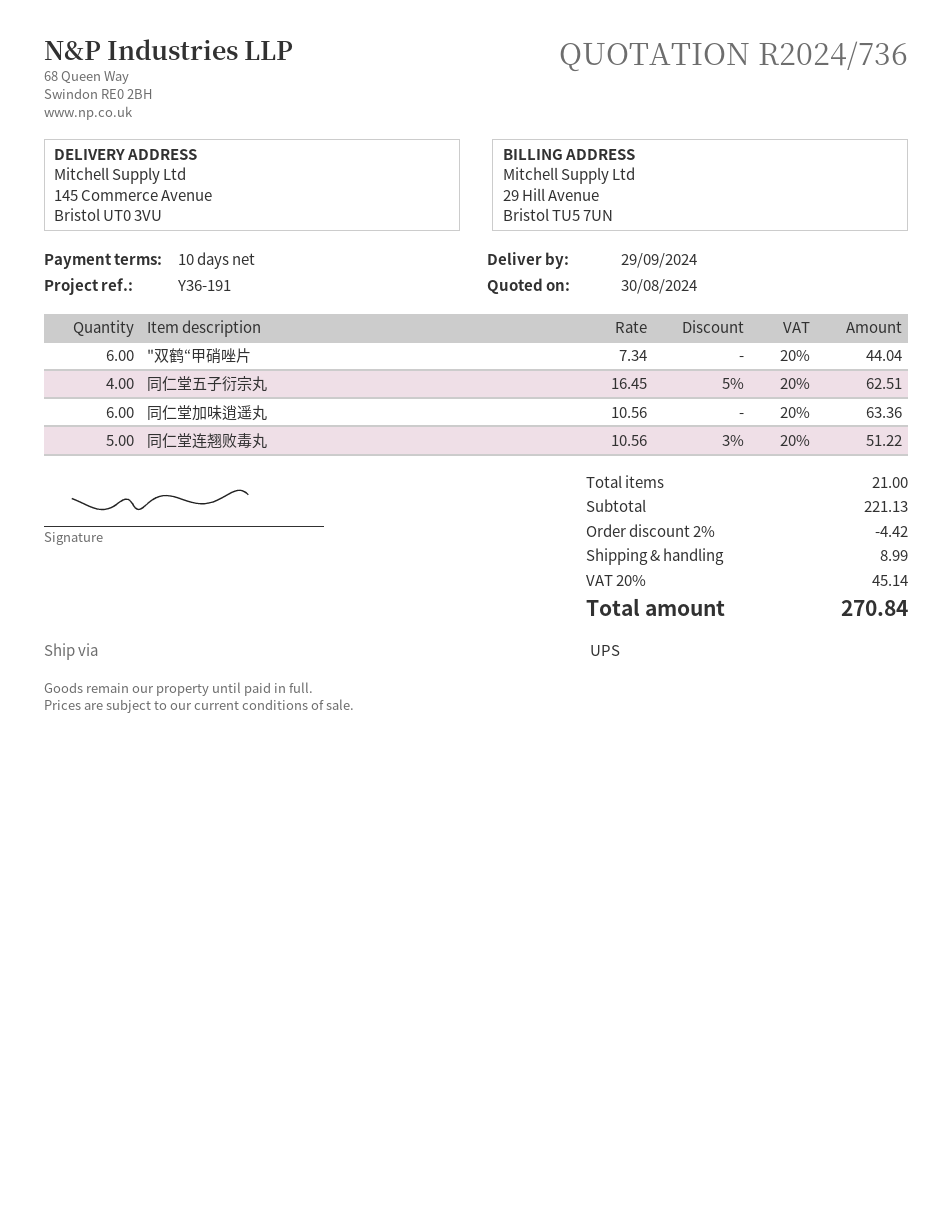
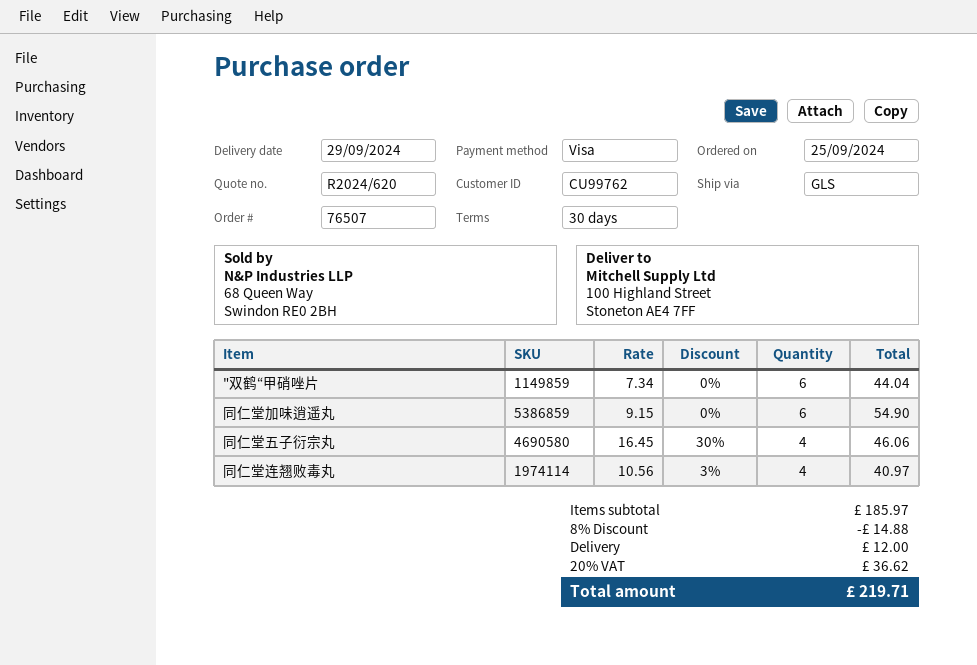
quote number: R2024/736 -> R2024/620
payment terms: 10 days -> 30 days
shipping method: UPS -> GLS
ship to: 145 Commerce Avenue, Bristol UT0 3VU -> 100 Highland Street, Stoneton AE4 7FF
同仁堂五子衍宗丸: 4 x 16.45 - 5% = 62.51 -> 4 x 16.45 - 30% = 46.06
同仁堂加味逍遥丸: 6 x 10.56 = 63.36 -> 6 x 9.15 = 54.90
同仁堂连翘败毒丸: 5 x 10.56 - 3% = 51.22 -> 4 x 10.56 - 3% = 40.97
subtotal: 221.13 -> 185.97
discount: 2% = 4.42 -> 8% = 14.88
shipping: 8.99 -> 12.00
tax: 20% = 45.14 -> 20% = 36.62
total: 270.84 -> 219.71

